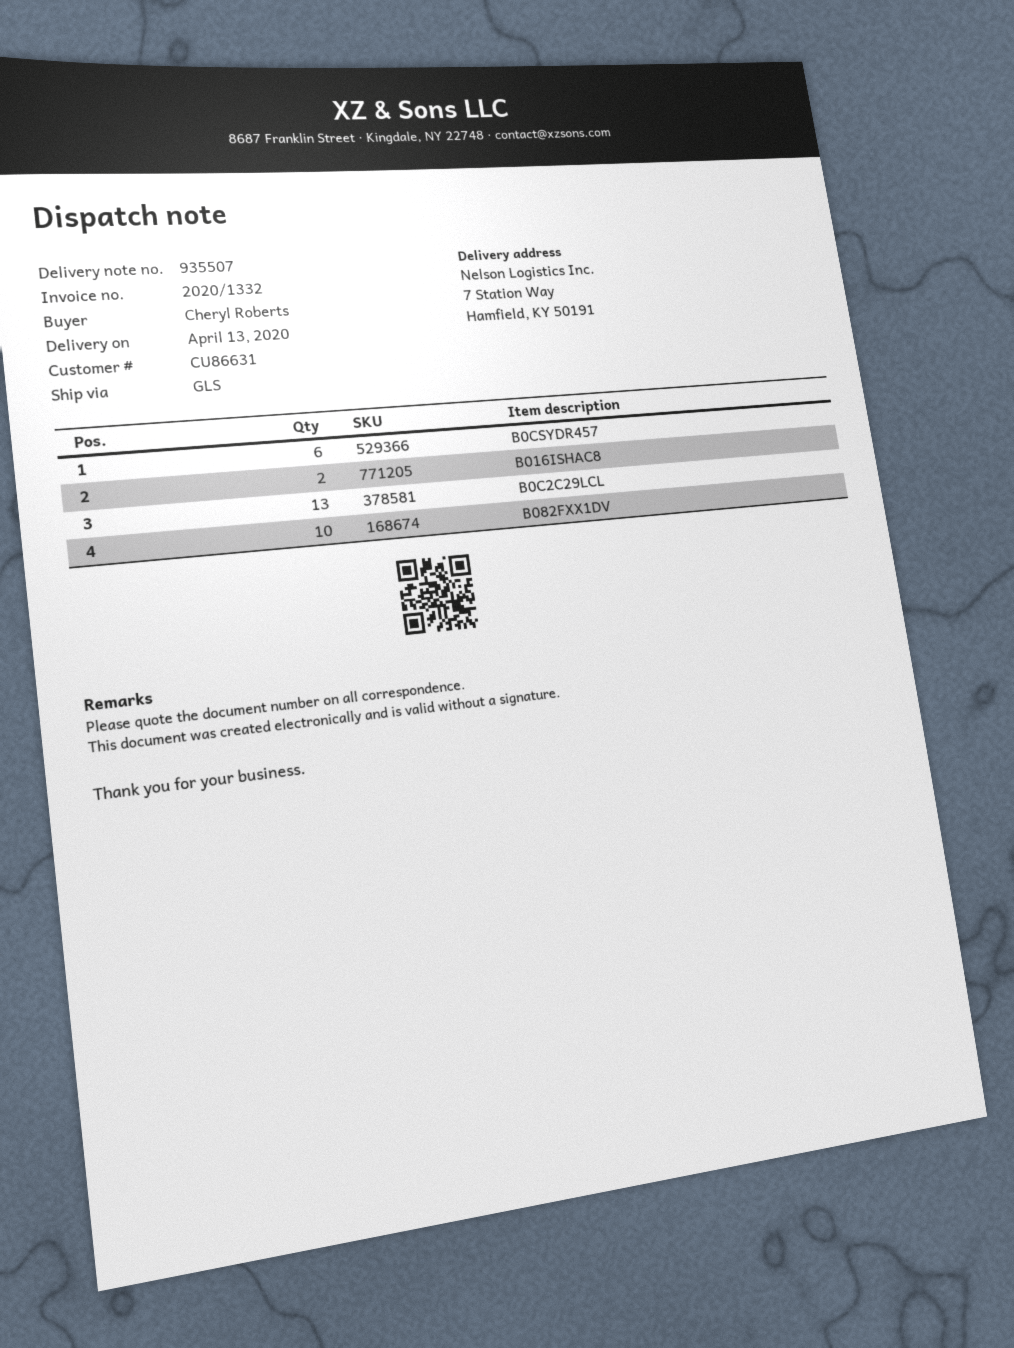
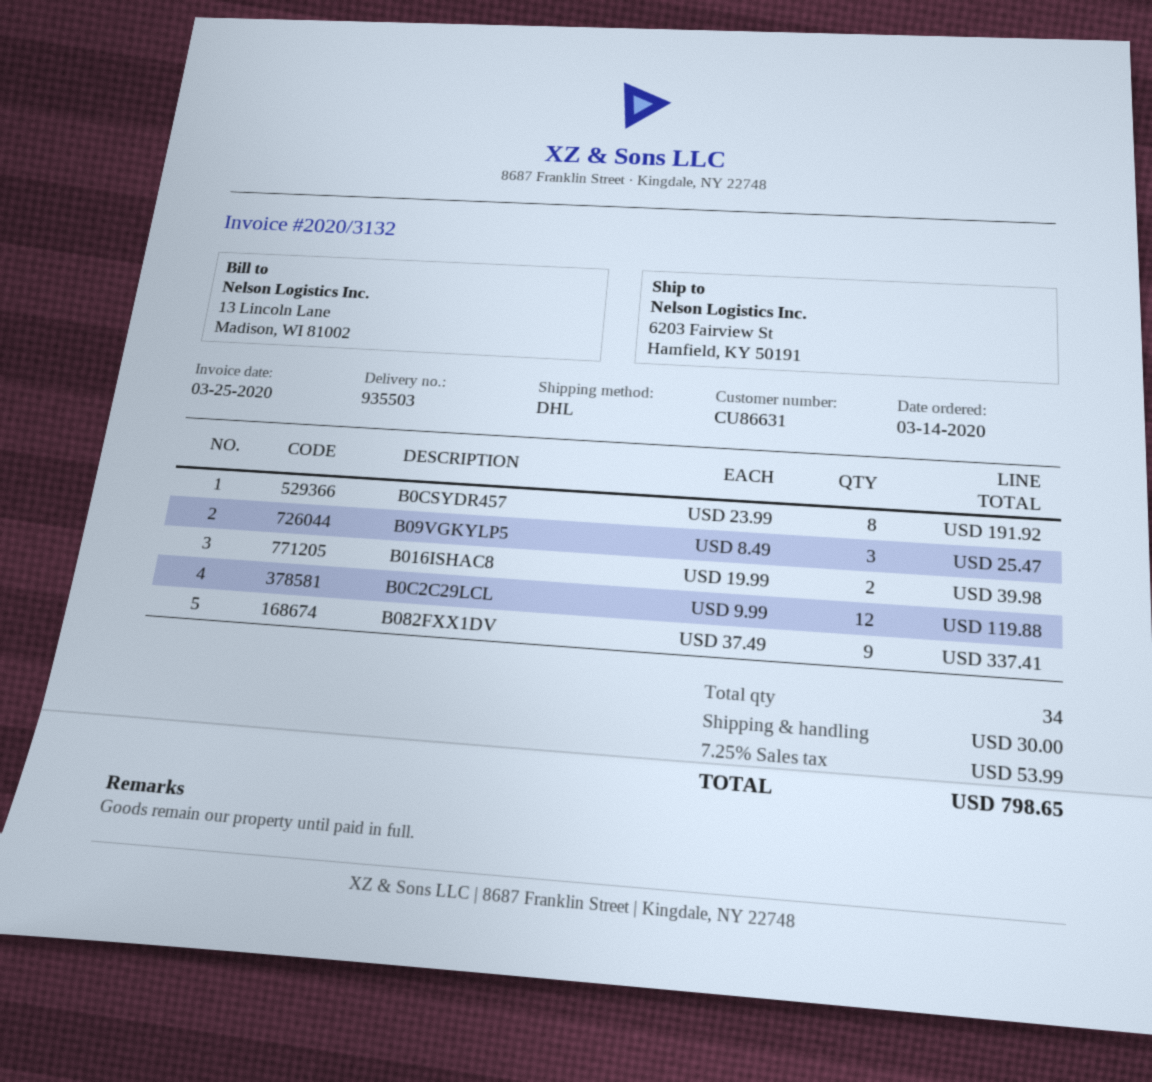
delivery note number: 935507 -> 935503
invoice number: 2020/1332 -> 2020/3132
shipping method: GLS -> DHL
ship to: 7 Station Way, Hamfield, KY 50191 -> 6203 Fairview St, Hamfield, KY 50191
B0CSYDR457: 6 -> 8
B0C2C29LCL: 13 -> 12
B082FXX1DV: 10 -> 9
B09VGKYLP5: none -> 3

